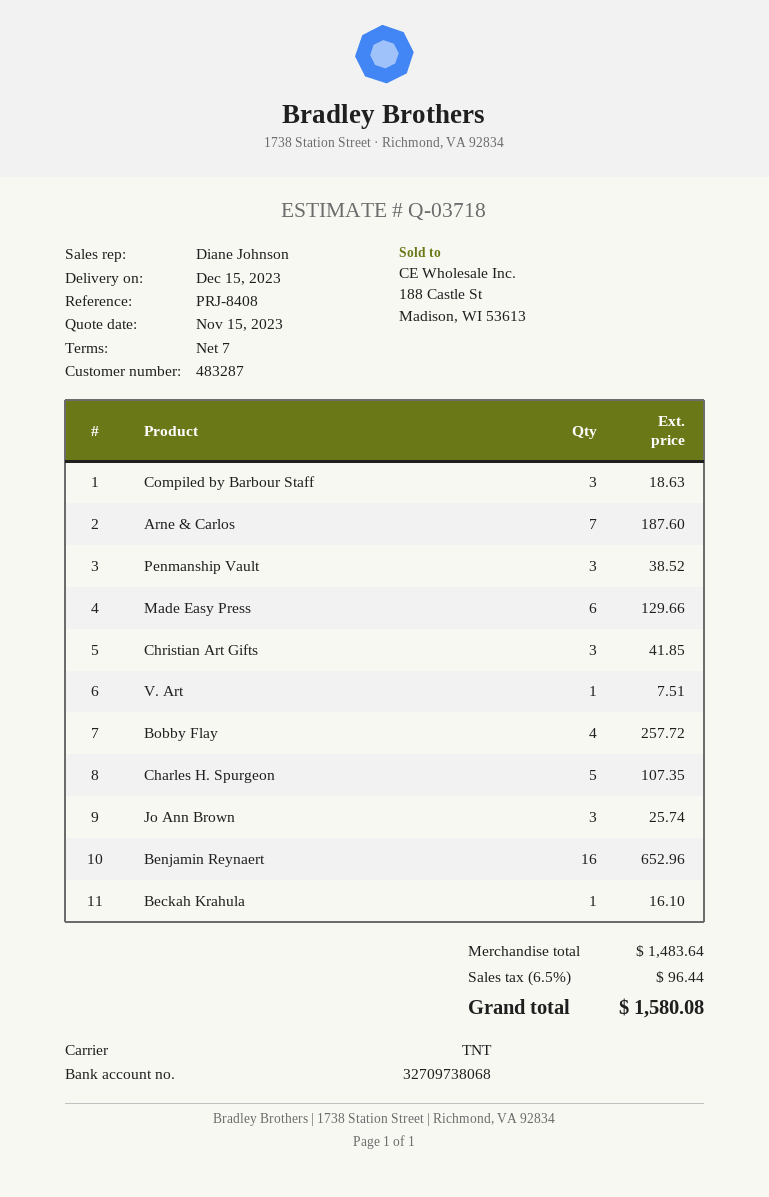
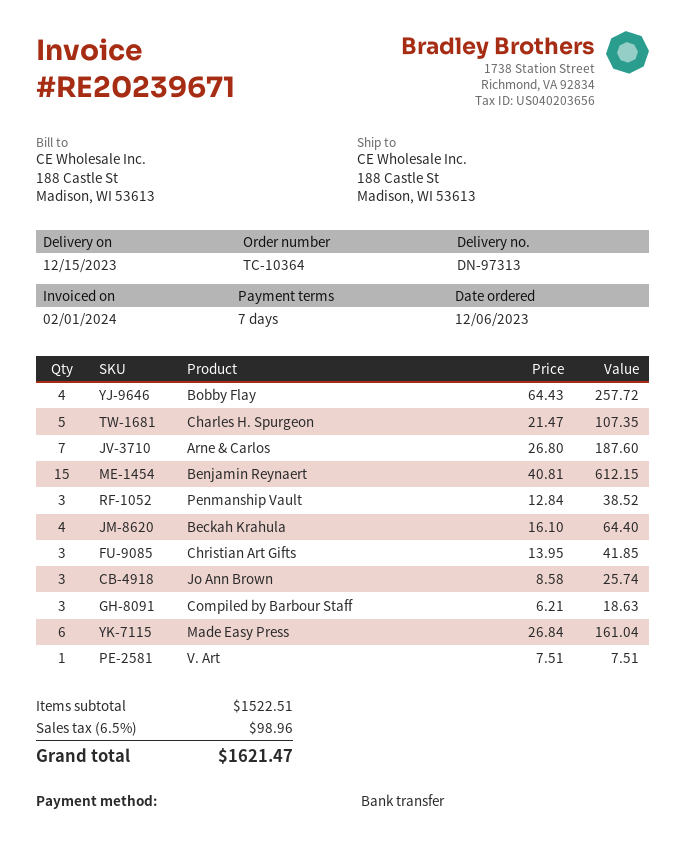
Made Easy Press: 6 for 129.66 -> 6 for 161.04
Benjamin Reynaert: 16 for 652.96 -> 15 for 612.15
Beckah Krahula: 1 for 16.10 -> 4 for 64.40
subtotal: 1483.64 -> 1522.51
tax: 6.5% = 96.44 -> 6.5% = 98.96
total: 1580.08 -> 1621.47

